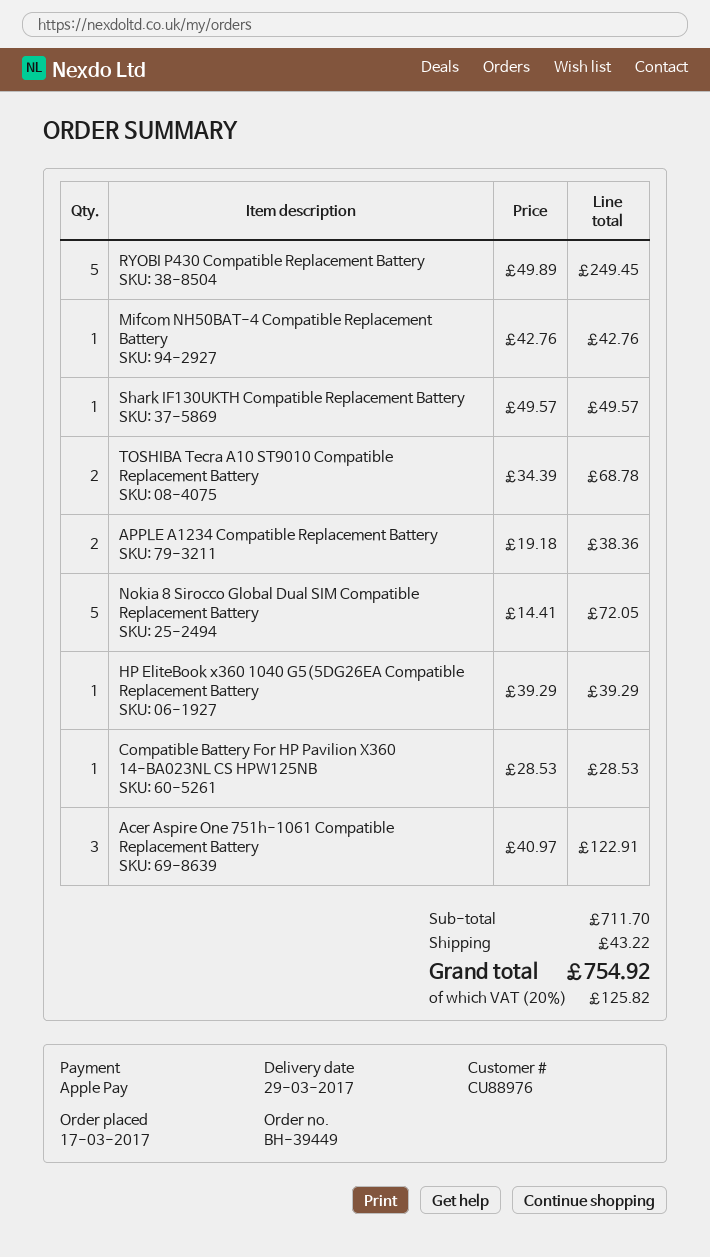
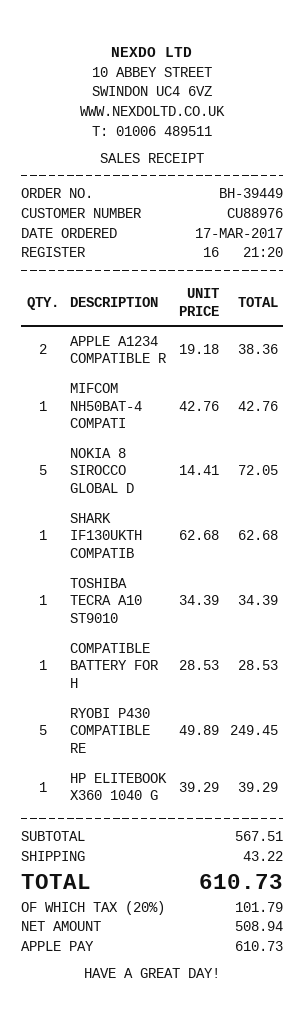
Shark IF130UKTH Compatible Replacement Battery: 1 x 49.57 = 49.57 -> 1 x 62.68 = 62.68
TOSHIBA Tecra A10 ST9010 Compatible Replacement Battery: 2 x 34.39 = 68.78 -> 1 x 34.39 = 34.39
Acer Aspire One 751h-1061 Compatible Replacement Battery: 3 x 40.97 = 122.91 -> none
subtotal: 711.70 -> 567.51
tax: 20% = 125.82 -> 20% = 101.79
total: 754.92 -> 610.73

